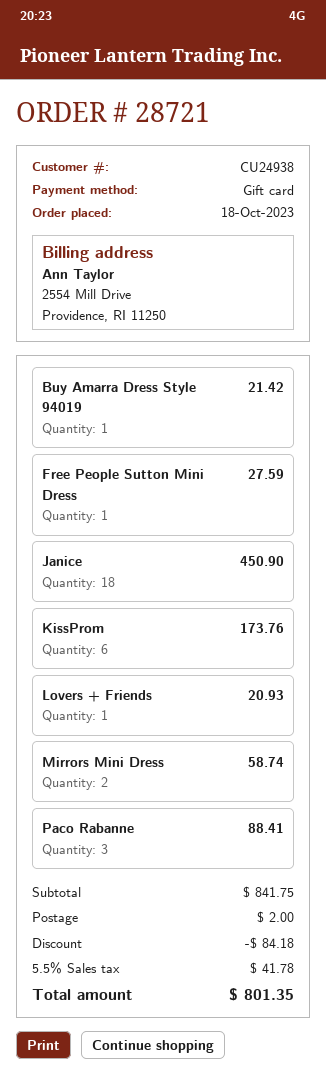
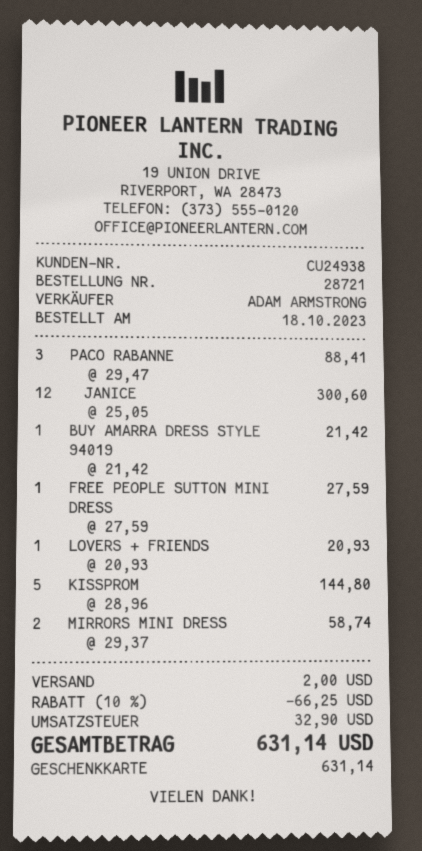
Janice: 18 for 450.90 -> 12 for 300.60
KissProm: 6 for 173.76 -> 5 for 144.80
discount: 84.18 -> 66.25
tax: 41.78 -> 32.90
total: 801.35 -> 631.14

